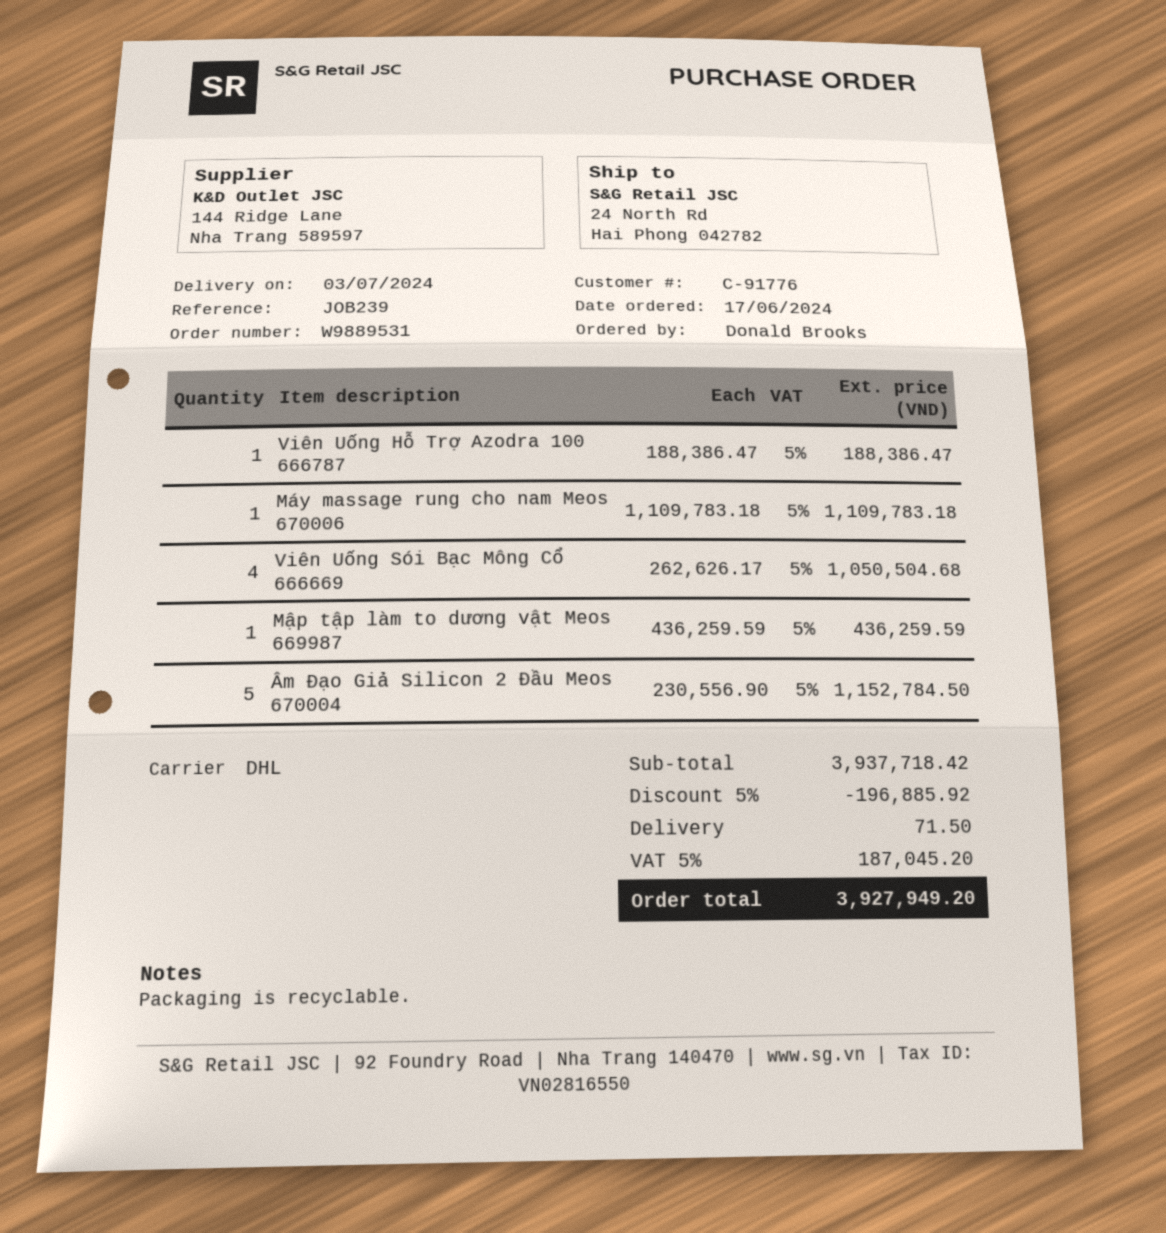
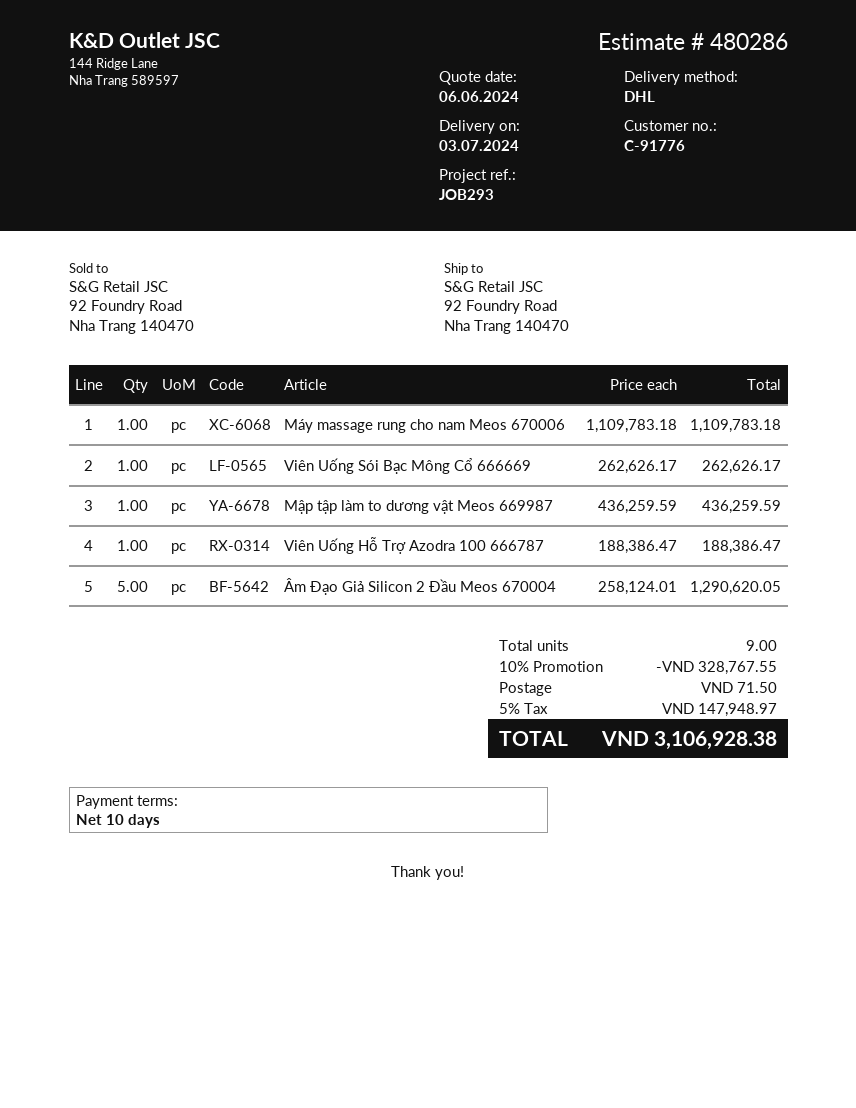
reference: JOB239 -> JOB293
ship to: 24 North Rd, Hai Phong 042782 -> 92 Foundry Road, Nha Trang 140470
Viên Uống Sói Bạc Mông Cổ 666669: 4 x 262626.17 = 1050504.68 -> 1 x 262626.17 = 262626.17
Âm Đạo Giả Silicon 2 Đầu Meos 670004: 5 x 230556.90 = 1152784.50 -> 5 x 258124.01 = 1290620.05
discount: 5% = 196885.92 -> 10% = 328767.55
tax: 5% = 187045.20 -> 5% = 147948.97
total: 3927949.20 -> 3106928.38

